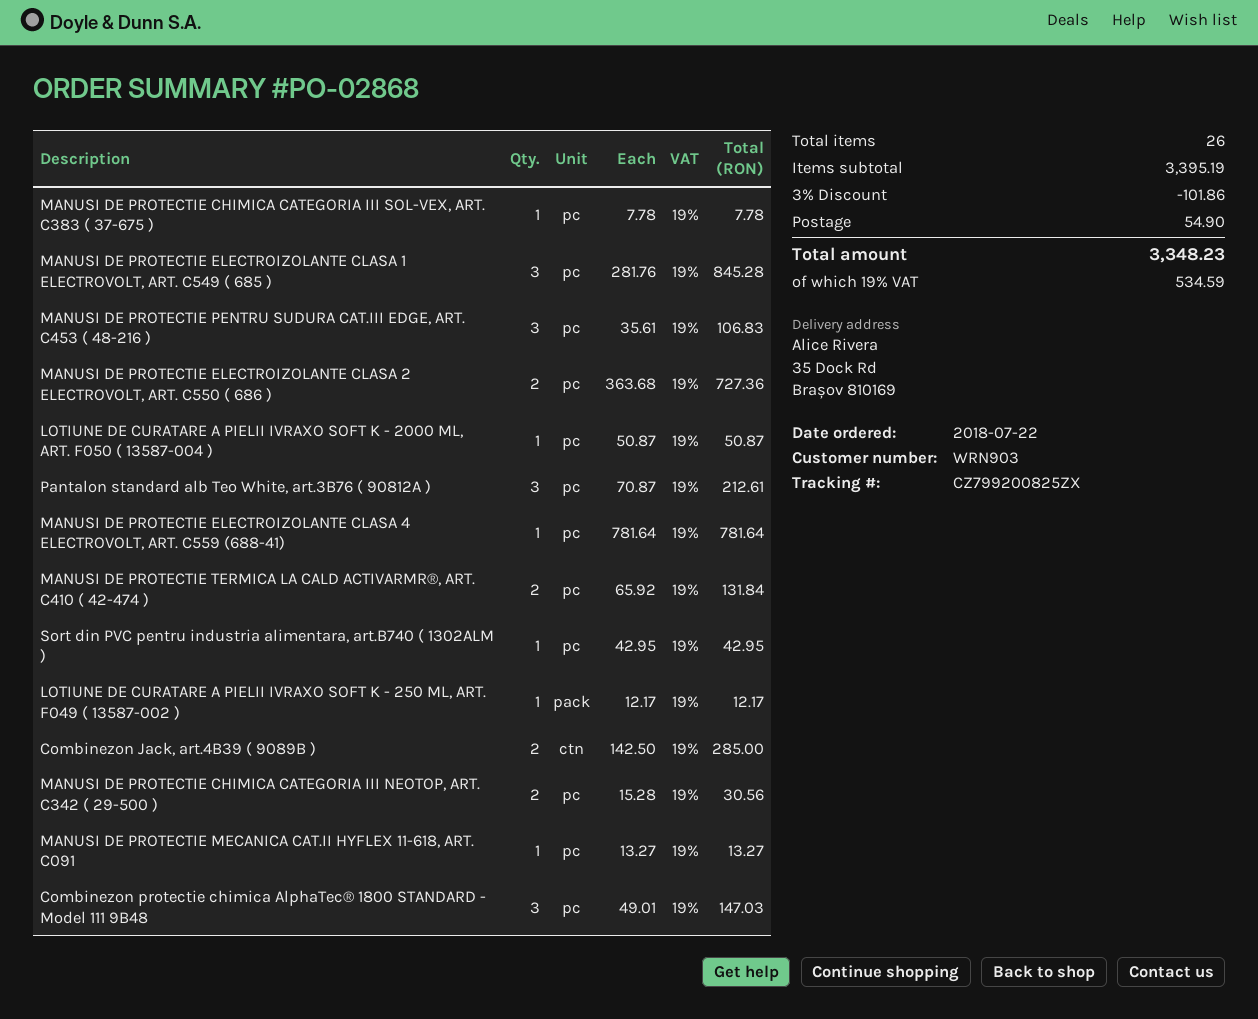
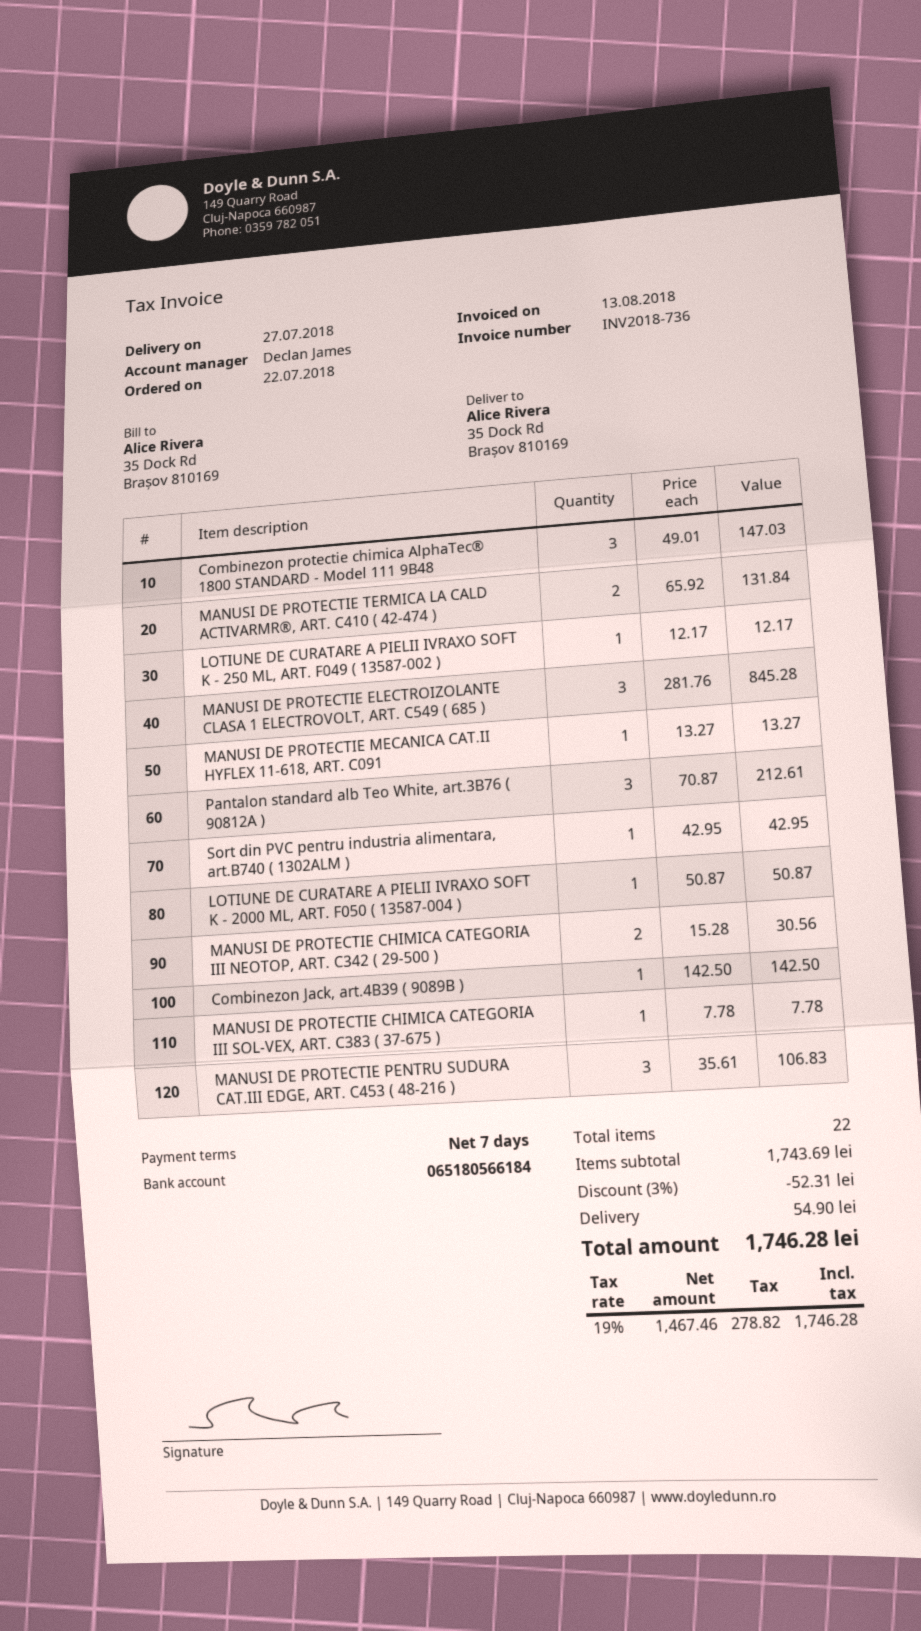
MANUSI DE PROTECTIE ELECTROIZOLANTE CLASA 2 ELECTROVOLT, ART. C550 ( 686 ): 2 x 363.68 = 727.36 -> none
MANUSI DE PROTECTIE ELECTROIZOLANTE CLASA 4 ELECTROVOLT, ART. C559 (688-41): 1 x 781.64 = 781.64 -> none
Combinezon Jack, art.4B39 ( 9089B ): 2 x 142.50 = 285.00 -> 1 x 142.50 = 142.50
total quantity: 26 -> 22
subtotal: 3395.19 -> 1743.69
discount: 3% = 101.86 -> 3% = 52.31
tax: 19% = 534.59 -> 19% = 278.82
total: 3348.23 -> 1746.28

